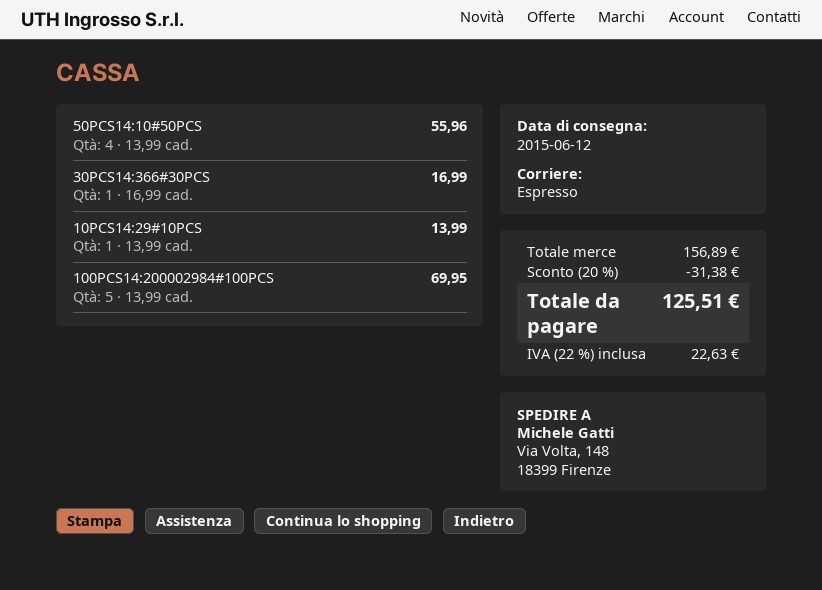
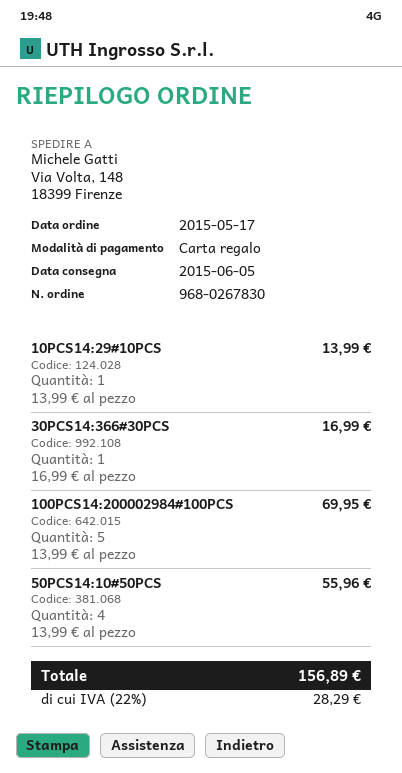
delivery date: 2015-06-12 -> 2015-06-05
discount: 20% = 31.38 -> none
tax: 22% = 22.63 -> 22% = 28.29
total: 125.51 -> 156.89

